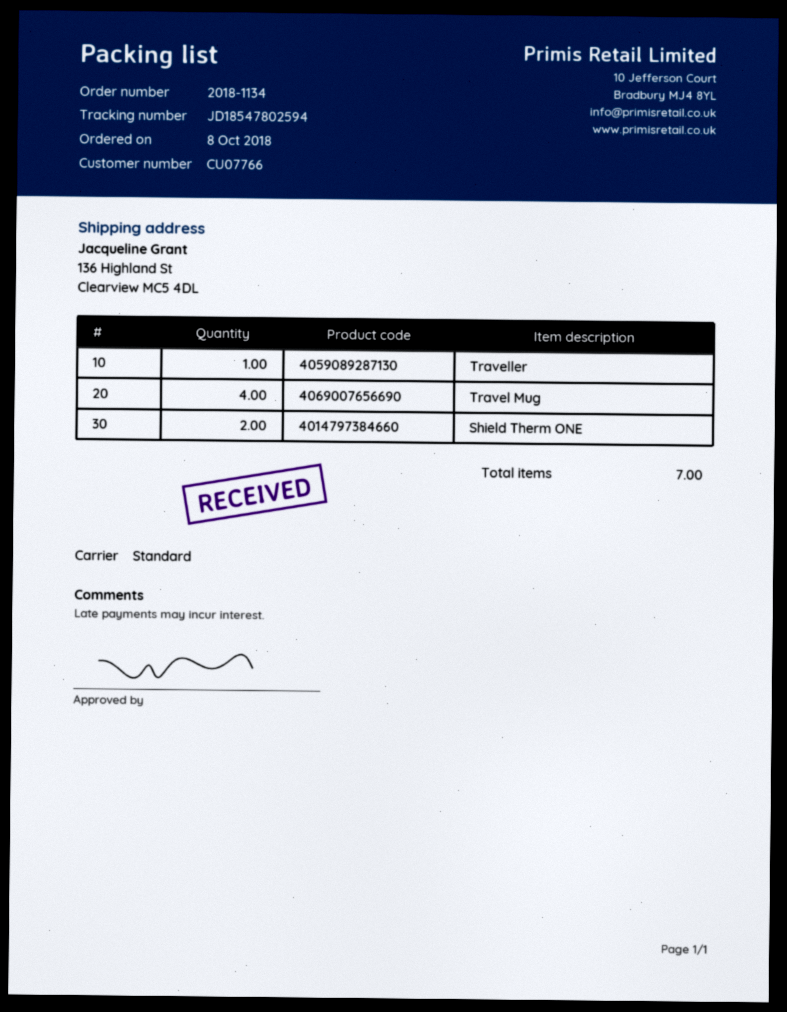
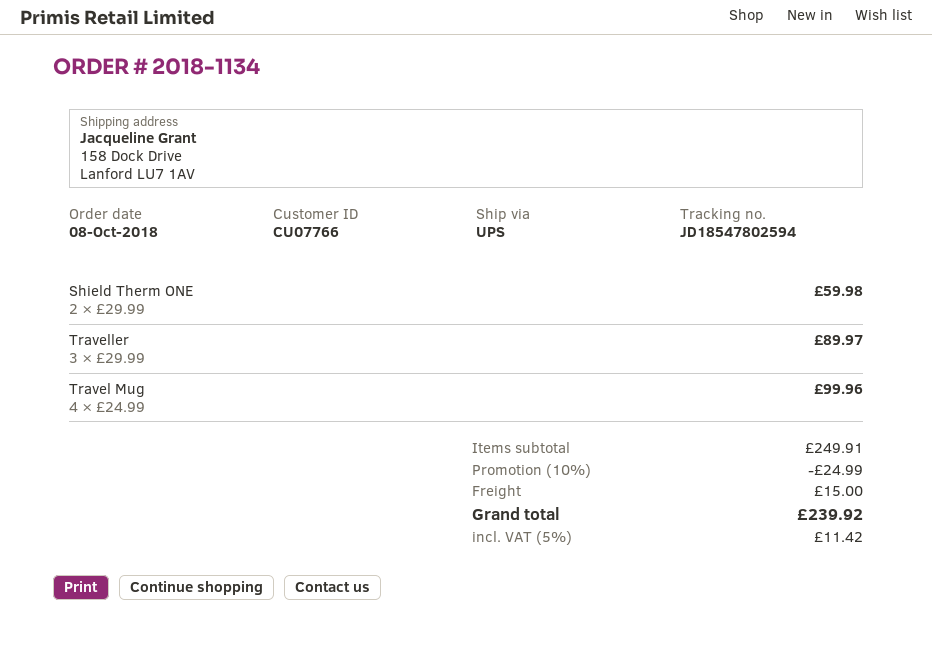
shipping method: standard -> UPS
ship to: 136 Highland St, Clearview MC5 4DL -> 158 Dock Drive, Lanford LU7 1AV
Traveller: 1 -> 3

